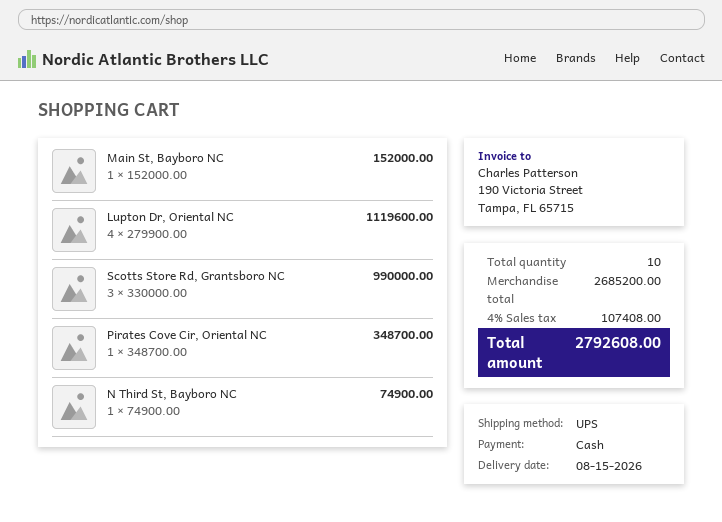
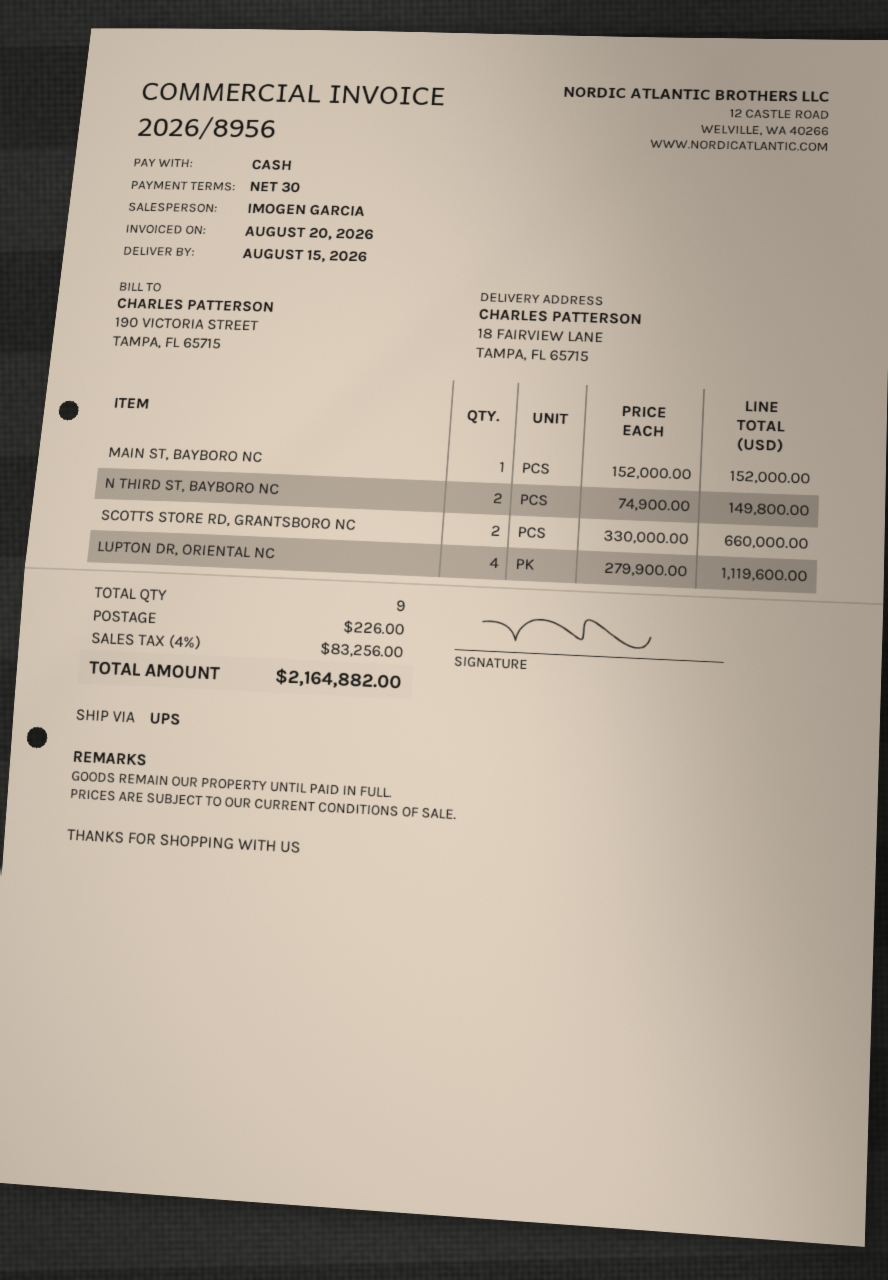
Scotts Store Rd, Grantsboro NC: 3 x 330000.00 = 990000.00 -> 2 x 330000.00 = 660000.00
Pirates Cove Cir, Oriental NC: 1 x 348700.00 = 348700.00 -> none
N Third St, Bayboro NC: 1 x 74900.00 = 74900.00 -> 2 x 74900.00 = 149800.00
total quantity: 10 -> 9
shipping: none -> 226.00
tax: 4% = 107408.00 -> 4% = 83256.00
total: 2792608.00 -> 2164882.00

